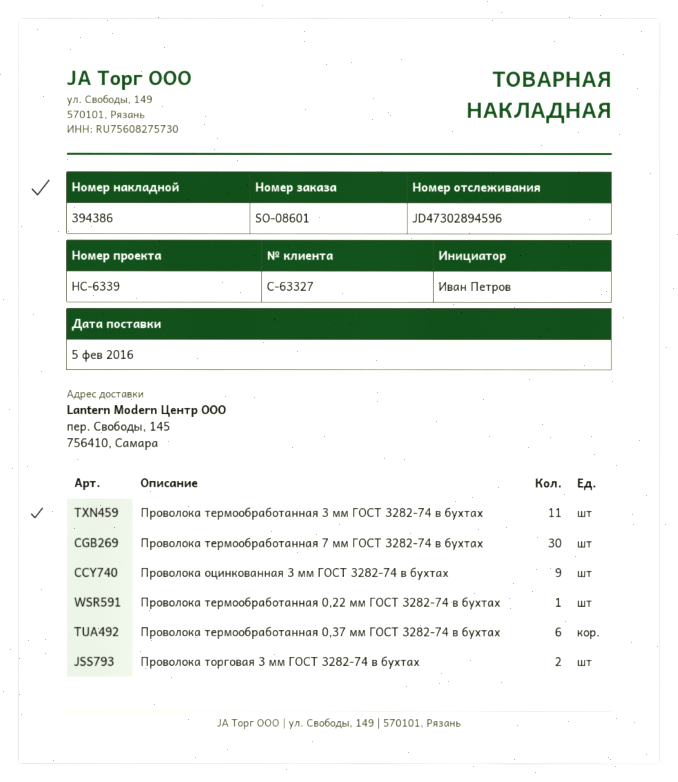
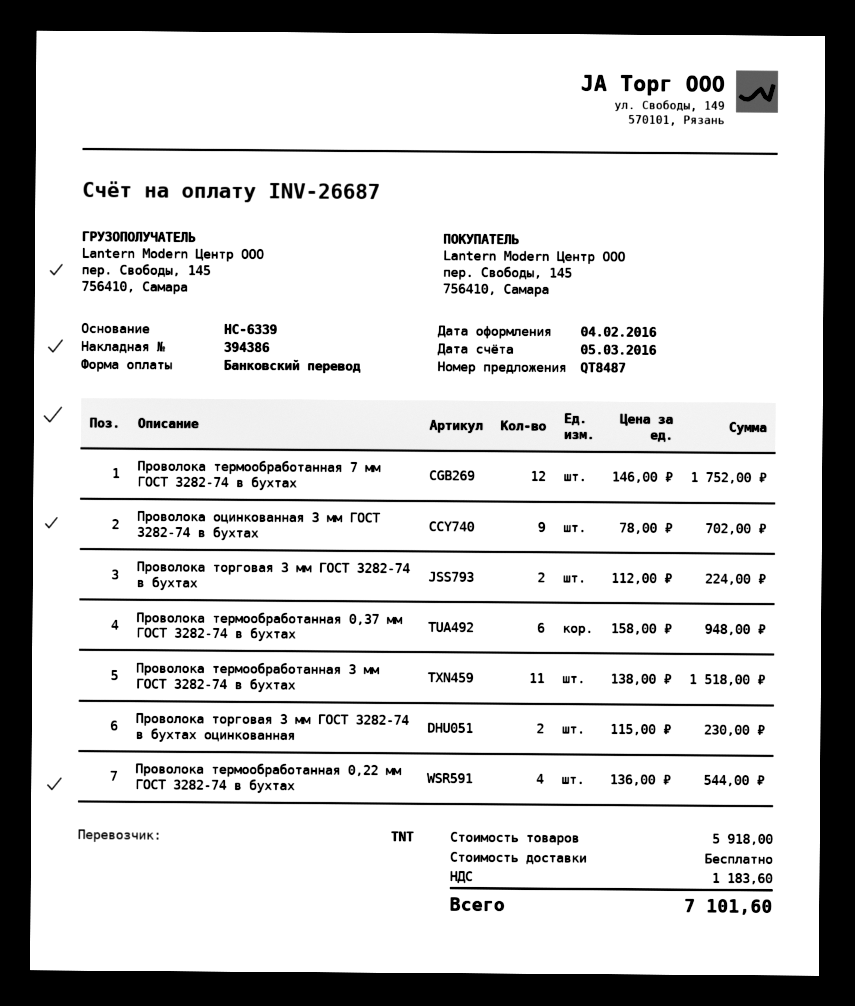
Проволока термообработанная 7 мм ГОСТ 3282-74 в бухтах: 30 -> 12
Проволока термообработанная 0,22 мм ГОСТ 3282-74 в бухтах: 1 -> 4
Проволока торговая 3 мм ГОСТ 3282-74 в бухтах оцинкованная: none -> 2

